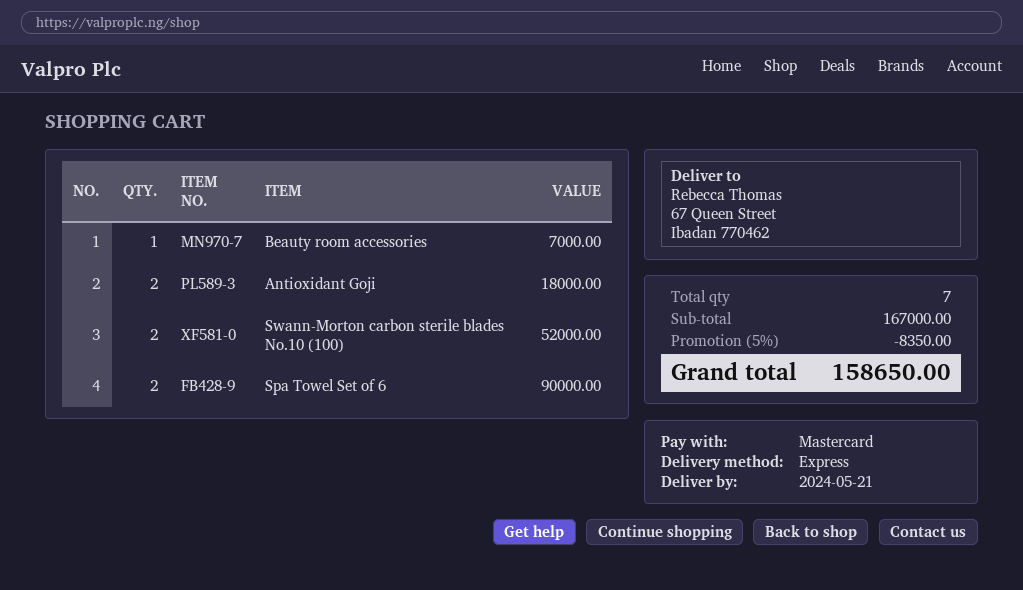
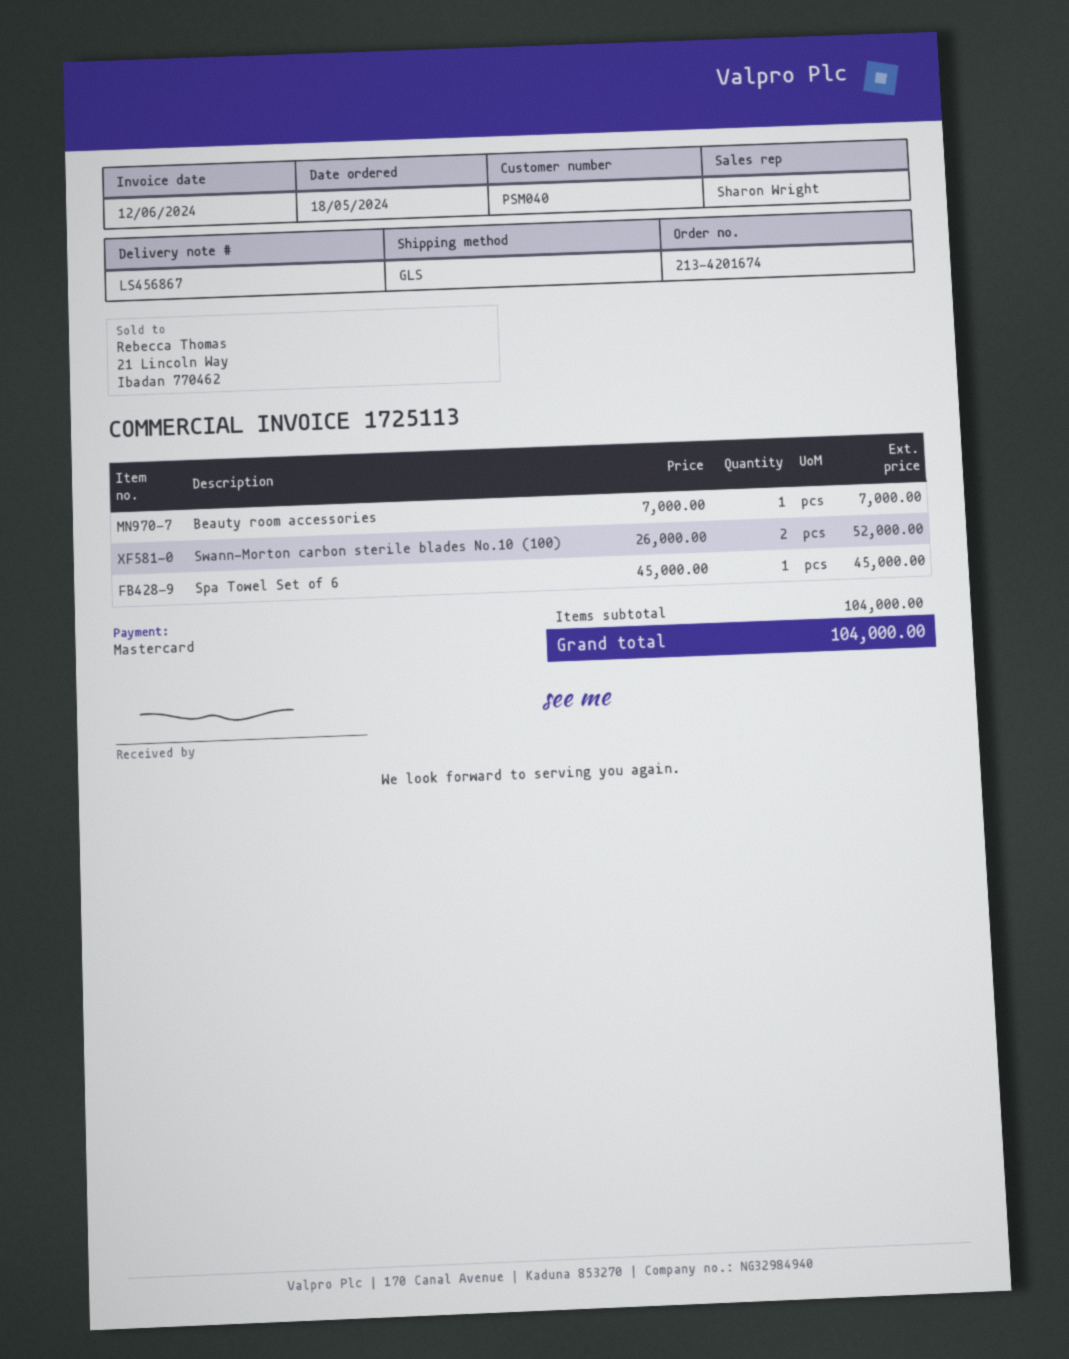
shipping method: express -> GLS
Antioxidant Goji: 2 for 18000.00 -> none
Spa Towel Set of 6: 2 for 90000.00 -> 1 for 45000.00
subtotal: 167000.00 -> 104000.00
discount: 5% = 8350.00 -> none
total: 158650.00 -> 104000.00

